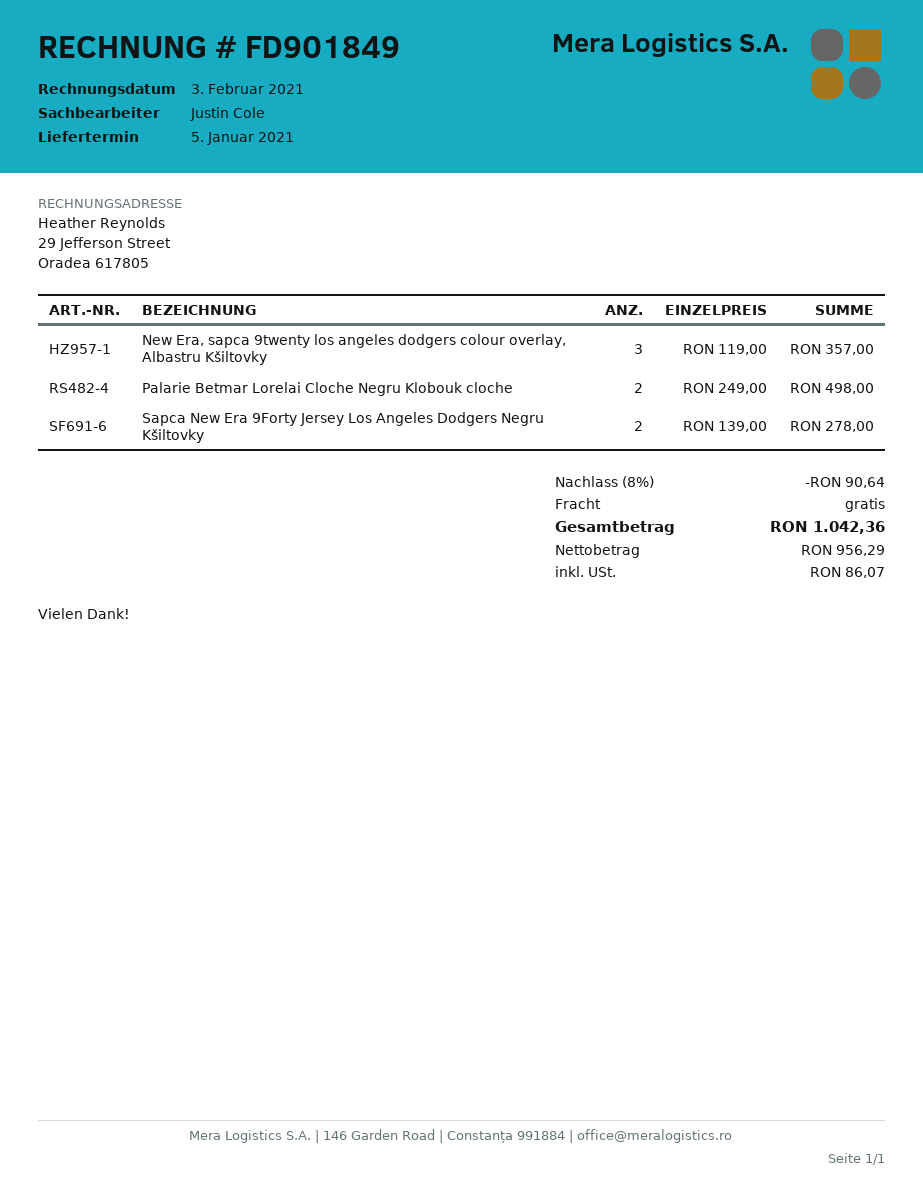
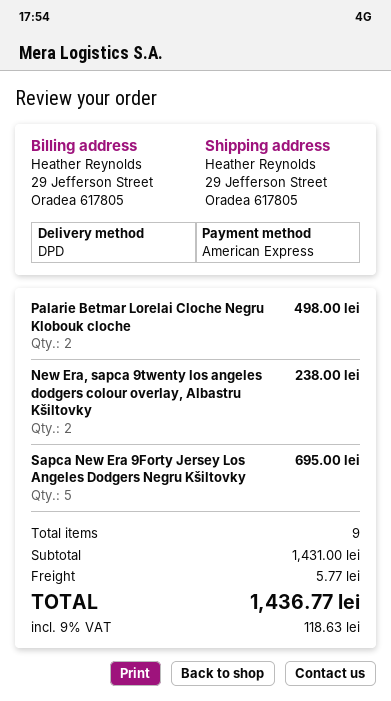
New Era, sapca 9twenty los angeles dodgers colour overlay, Albastru Kšiltovky: 3 for 357.00 -> 2 for 238.00
Sapca New Era 9Forty Jersey Los Angeles Dodgers Negru Kšiltovky: 2 for 278.00 -> 5 for 695.00
discount: 8% = 90.64 -> none
shipping: 0.00 -> 5.77
tax: 86.07 -> 118.63
total: 1042.36 -> 1436.77

